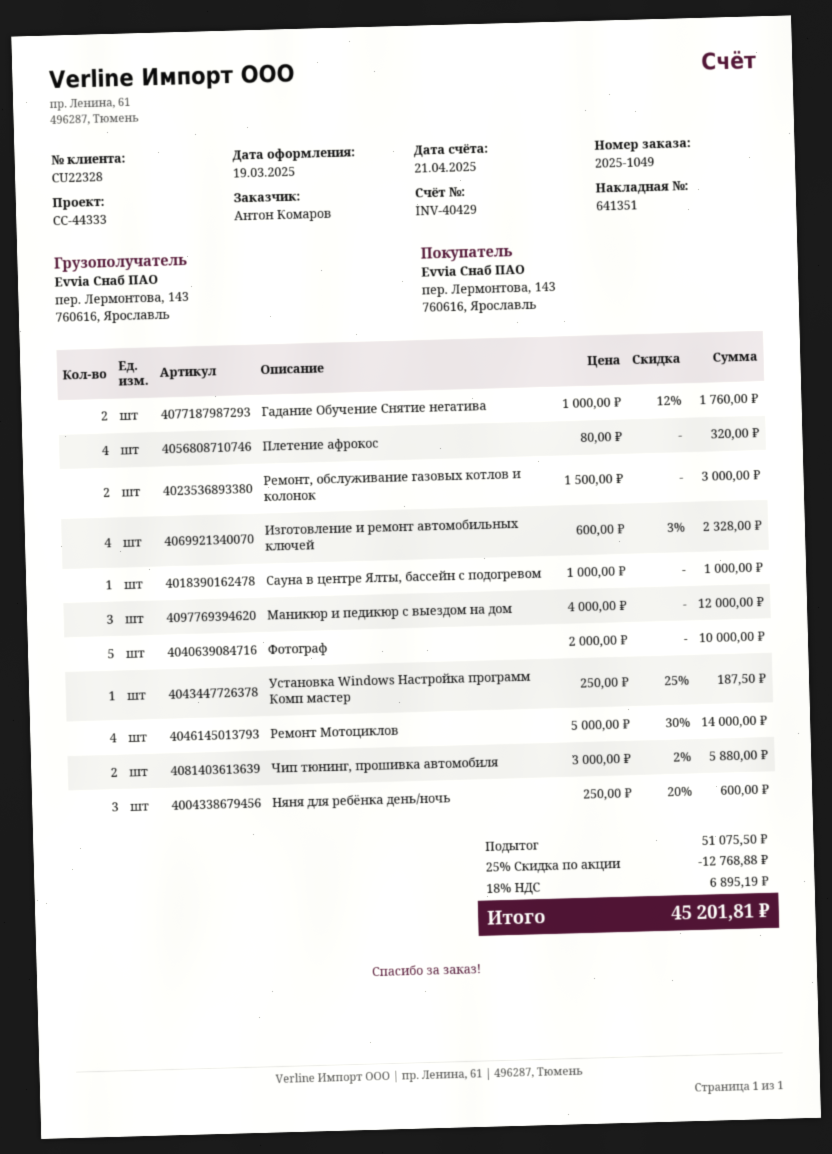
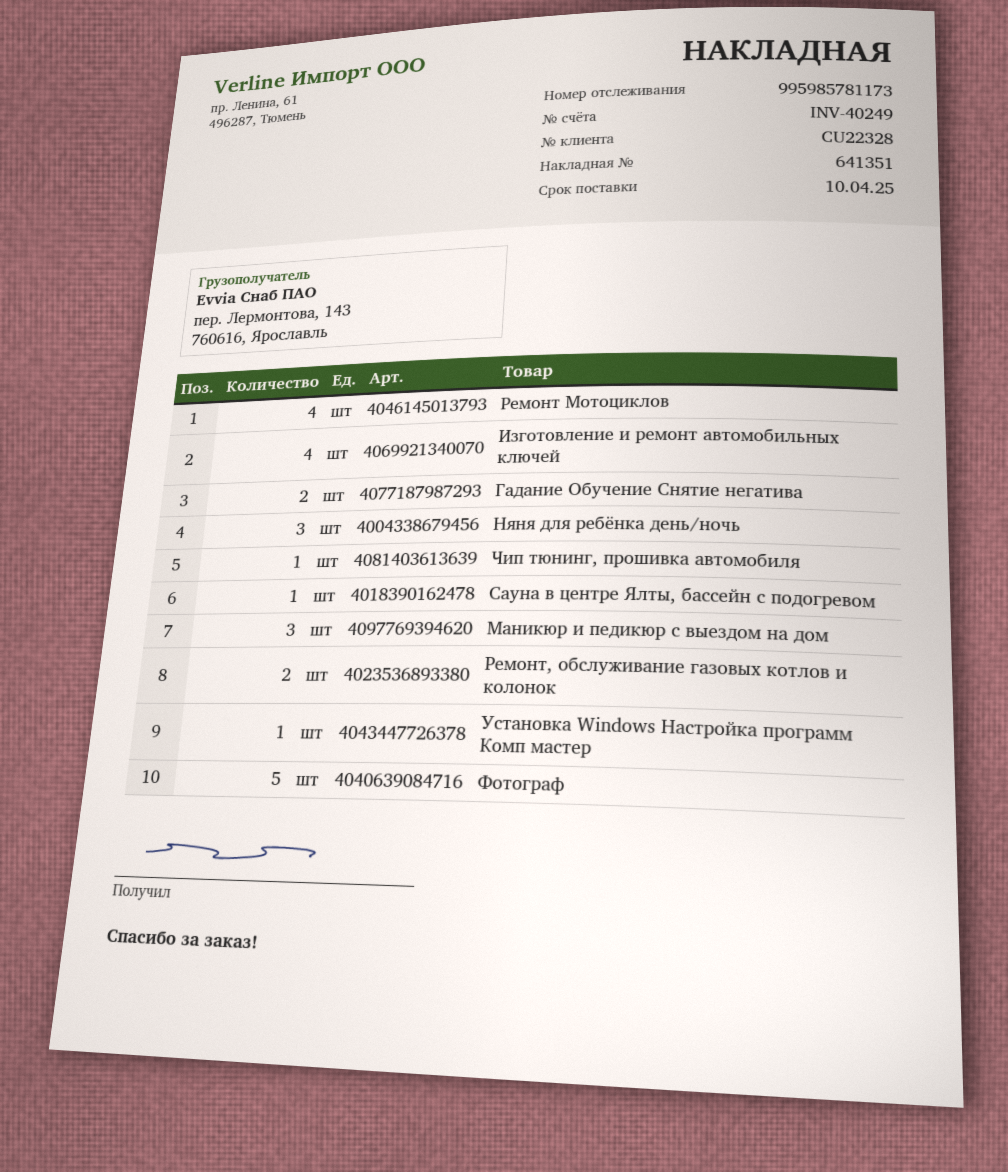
invoice number: INV-40429 -> INV-40249
Плетение афрокос: 4 -> none
Чип тюнинг, прошивка автомобиля: 2 -> 1

